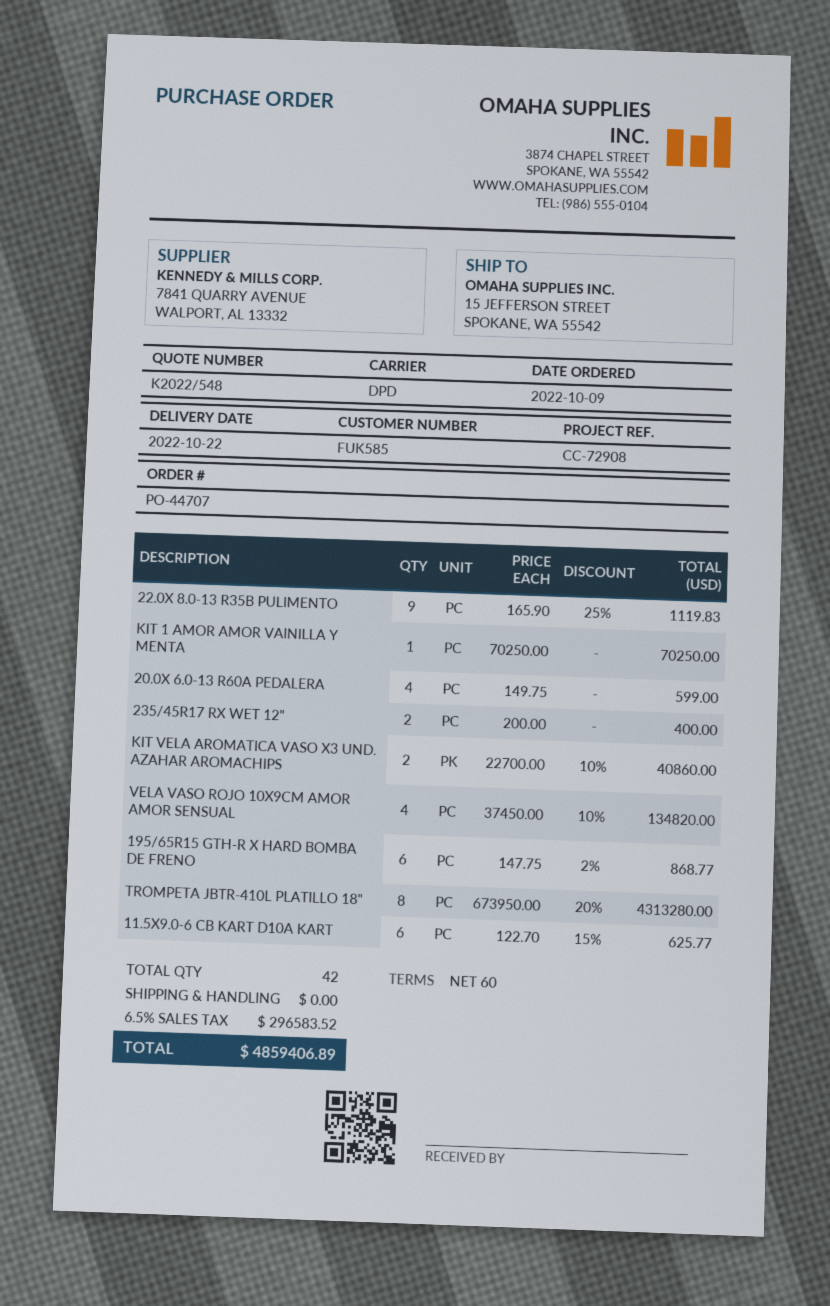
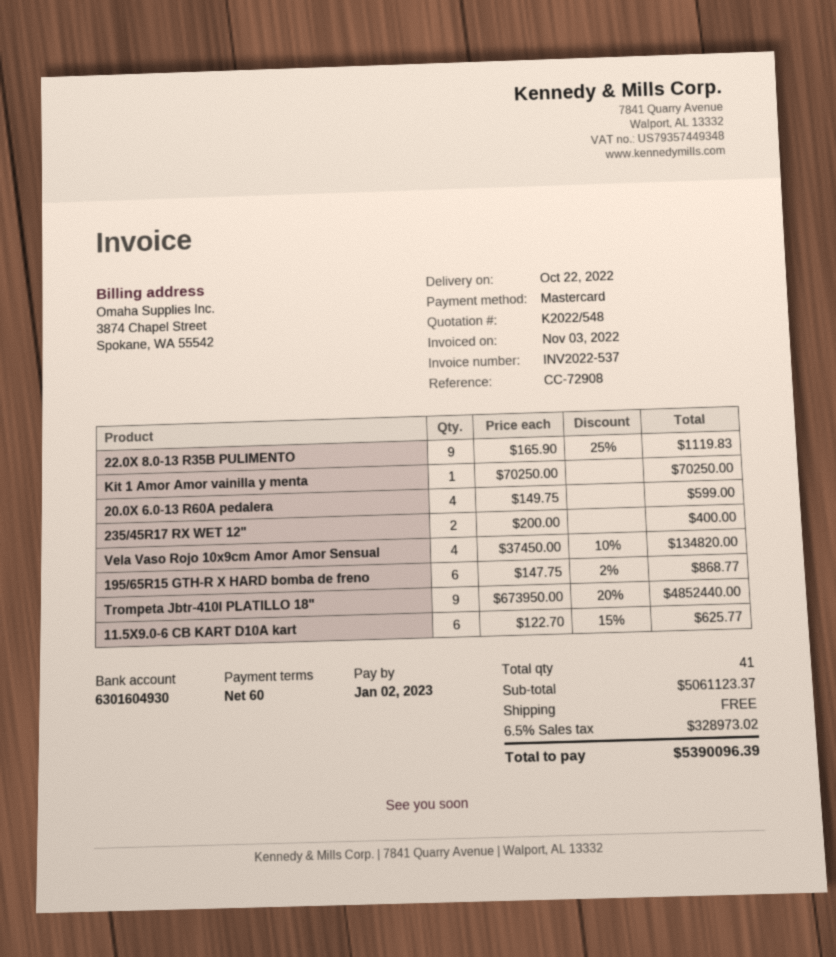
KIT VELA AROMATICA VASO X3 UND. AZAHAR AROMACHIPS: 2 x 22700.00 - 10% = 40860.00 -> none
TROMPETA JBTR-410L PLATILLO 18": 8 x 673950.00 - 20% = 4313280.00 -> 9 x 673950.00 - 20% = 4852440.00
total quantity: 42 -> 41
tax: 6.5% = 296583.52 -> 6.5% = 328973.02
total: 4859406.89 -> 5390096.39

